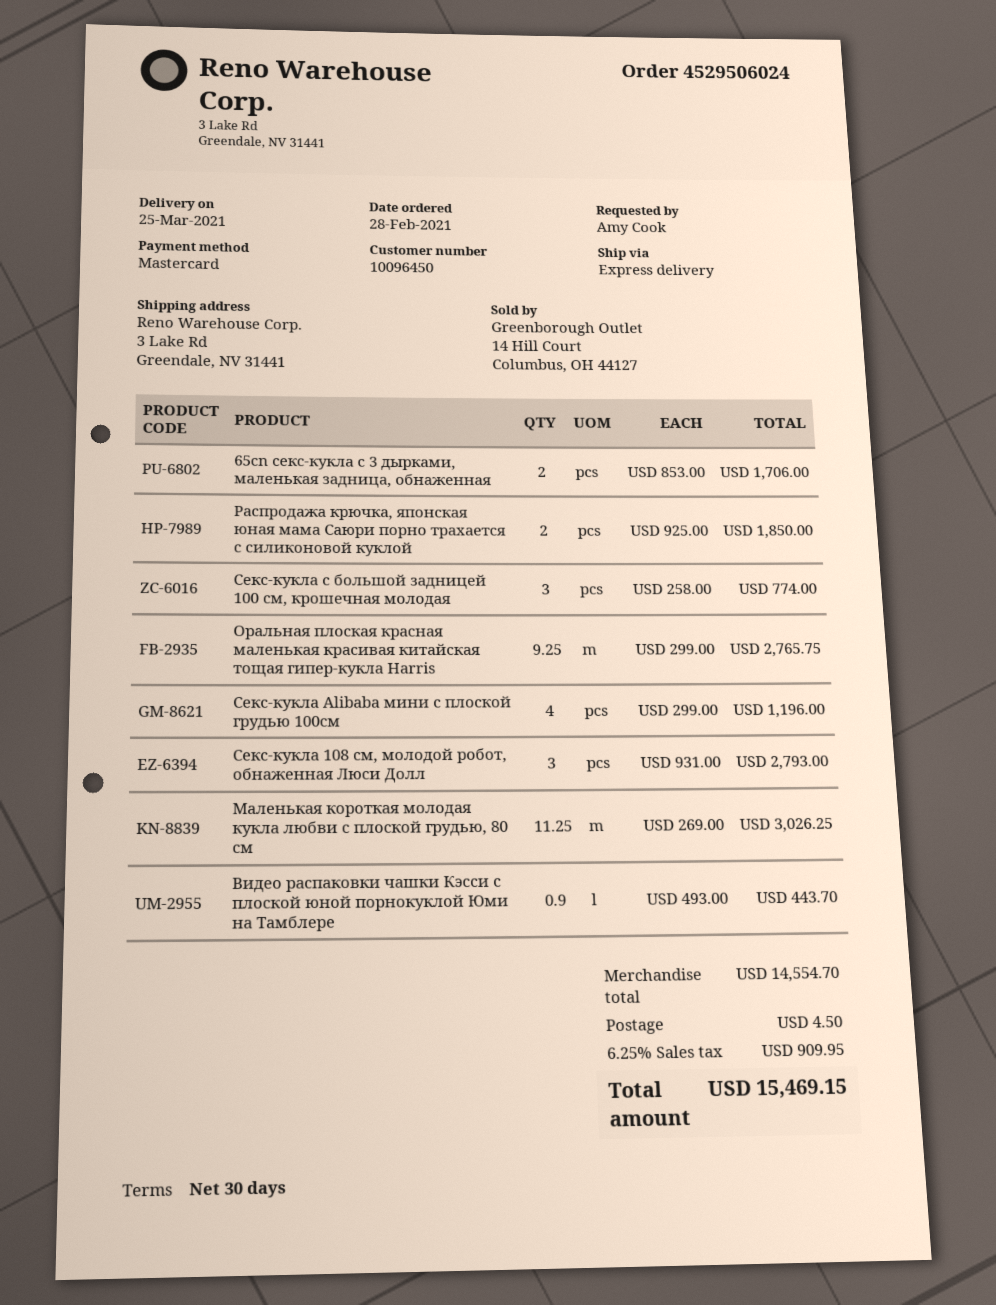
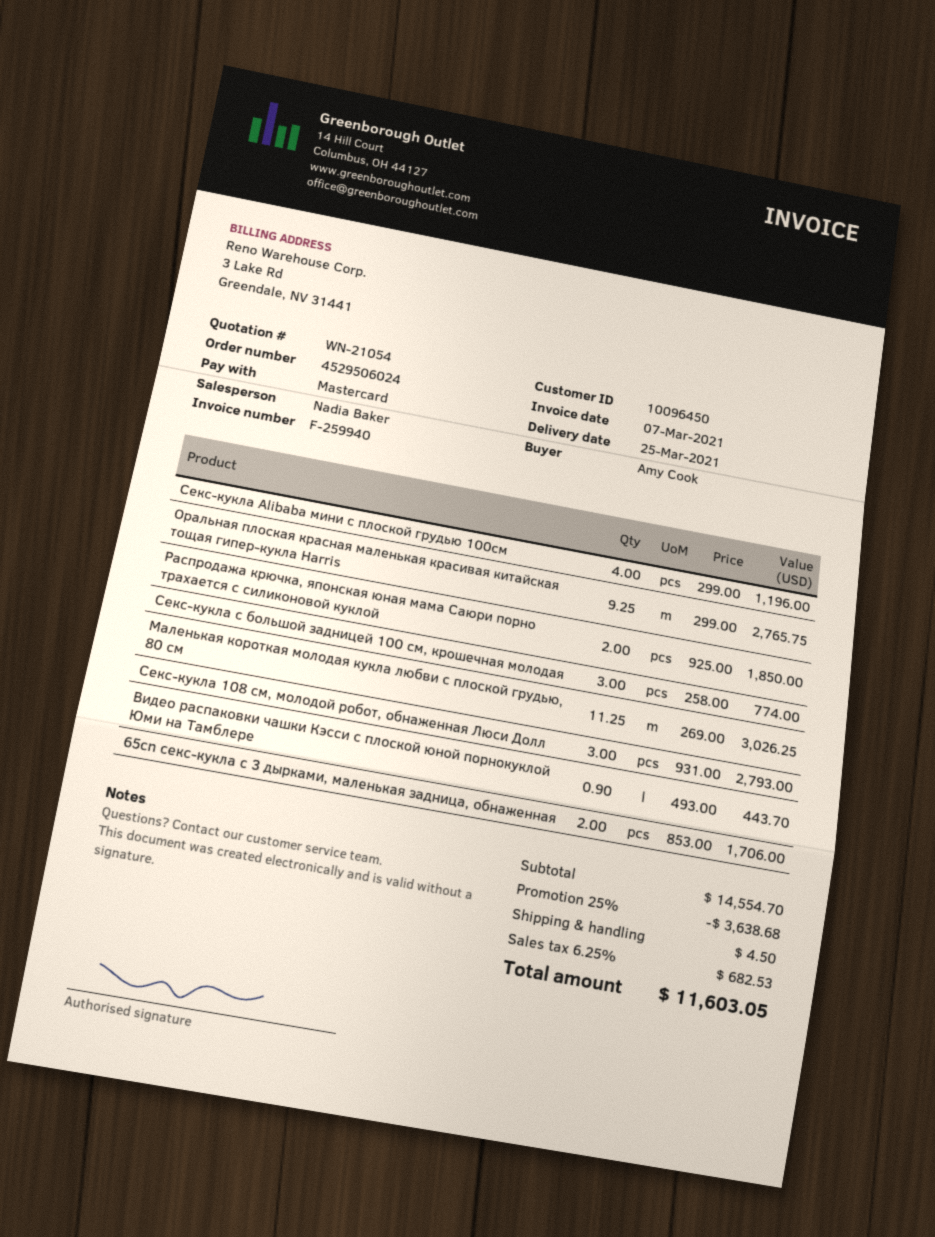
discount: none -> 25% = 3638.68
tax: 6.25% = 909.95 -> 6.25% = 682.53
total: 15469.15 -> 11603.05

